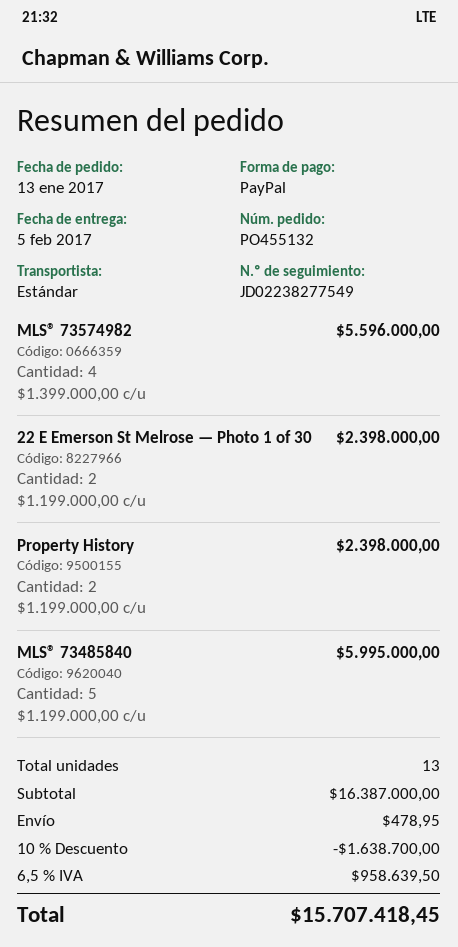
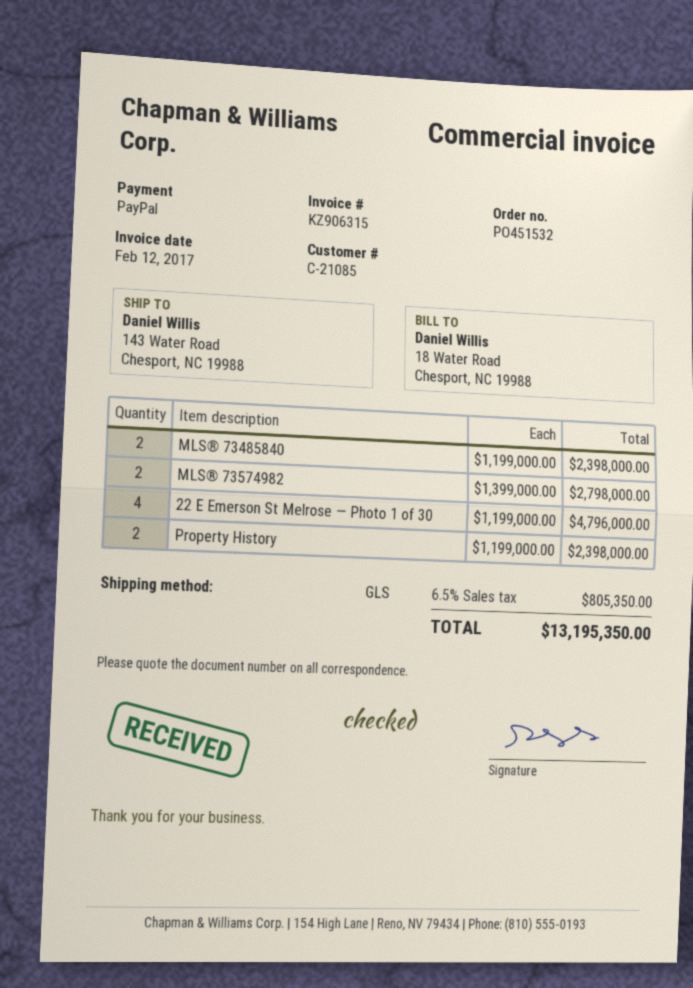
order number: PO455132 -> PO451532
shipping method: standard -> GLS
MLS® 73574982: 4 x 1399000.00 = 5596000.00 -> 2 x 1399000.00 = 2798000.00
22 E Emerson St Melrose — Photo 1 of 30: 2 x 1199000.00 = 2398000.00 -> 4 x 1199000.00 = 4796000.00
MLS® 73485840: 5 x 1199000.00 = 5995000.00 -> 2 x 1199000.00 = 2398000.00
discount: 10% = 1638700.00 -> none
shipping: 478.95 -> none
tax: 6.5% = 958639.50 -> 6.5% = 805350.00
total: 15707418.45 -> 13195350.00

